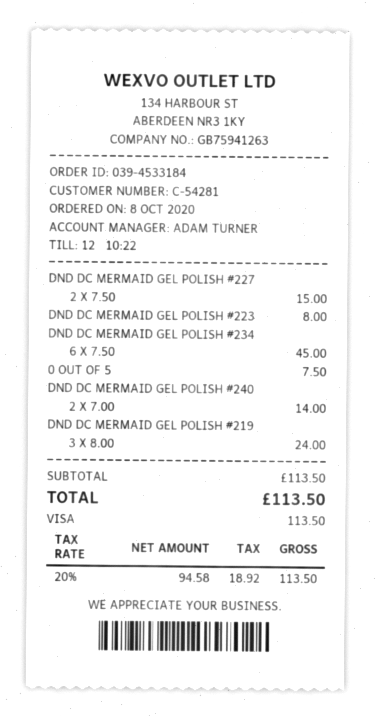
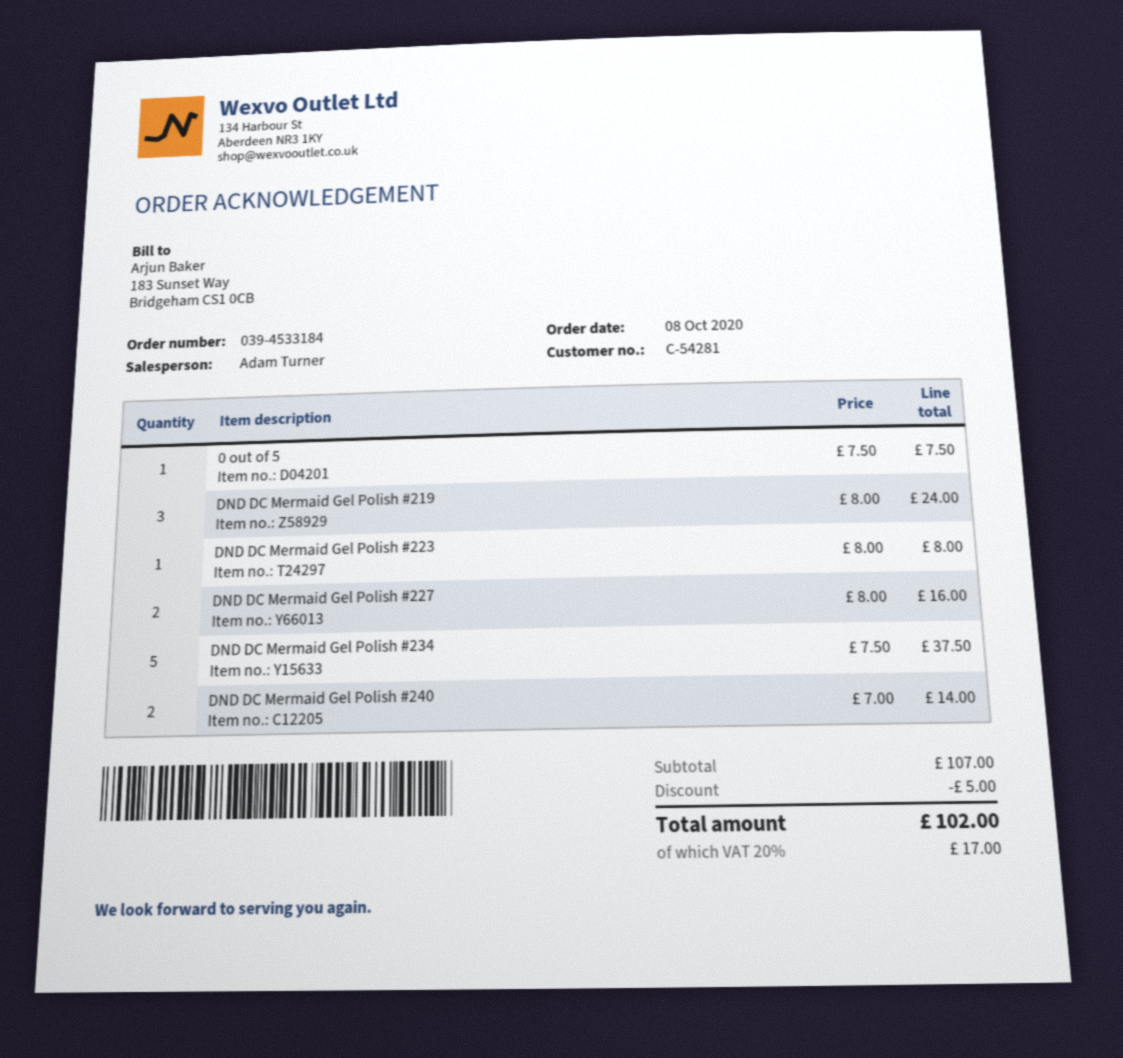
DND DC MERMAID GEL POLISH #227: 2 x 7.50 = 15.00 -> 2 x 8.00 = 16.00
DND DC MERMAID GEL POLISH #234: 6 x 7.50 = 45.00 -> 5 x 7.50 = 37.50
subtotal: 113.50 -> 107.00
discount: none -> 5.00
tax: 20% = 18.92 -> 20% = 17.00
total: 113.50 -> 102.00

